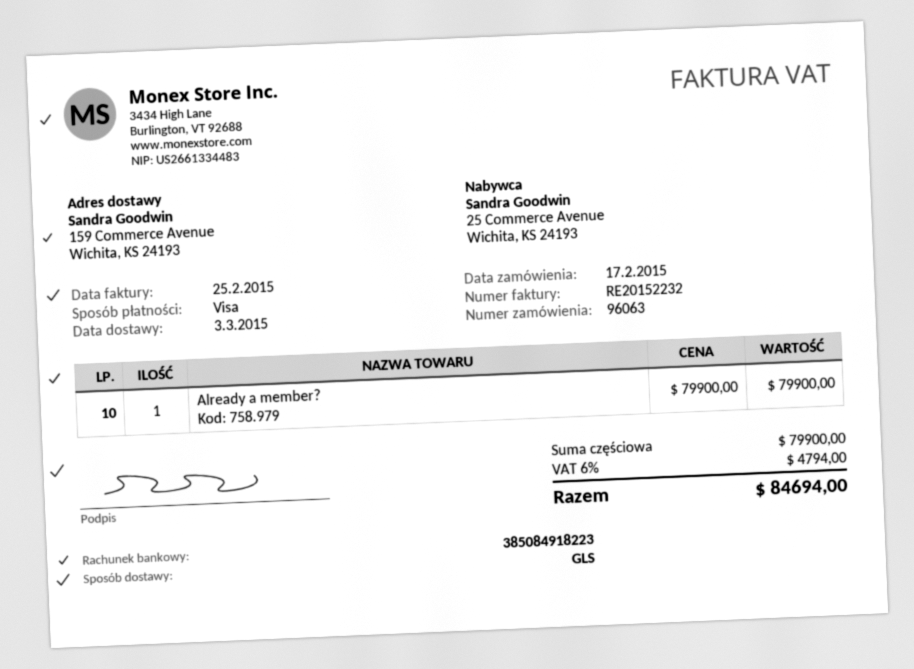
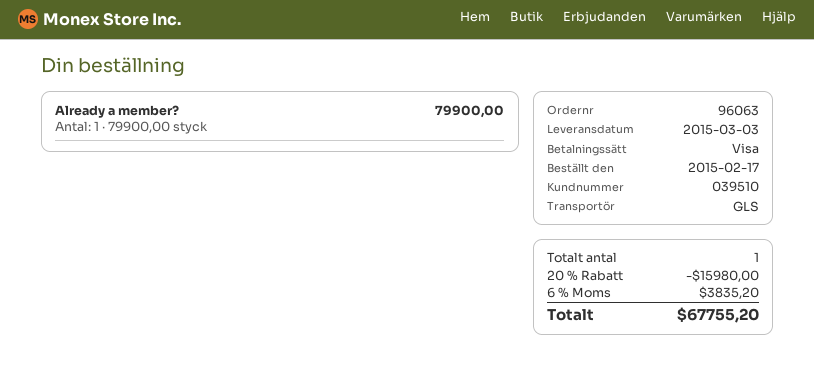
discount: none -> 20% = 15980.00
tax: 6% = 4794.00 -> 6% = 3835.20
total: 84694.00 -> 67755.20

